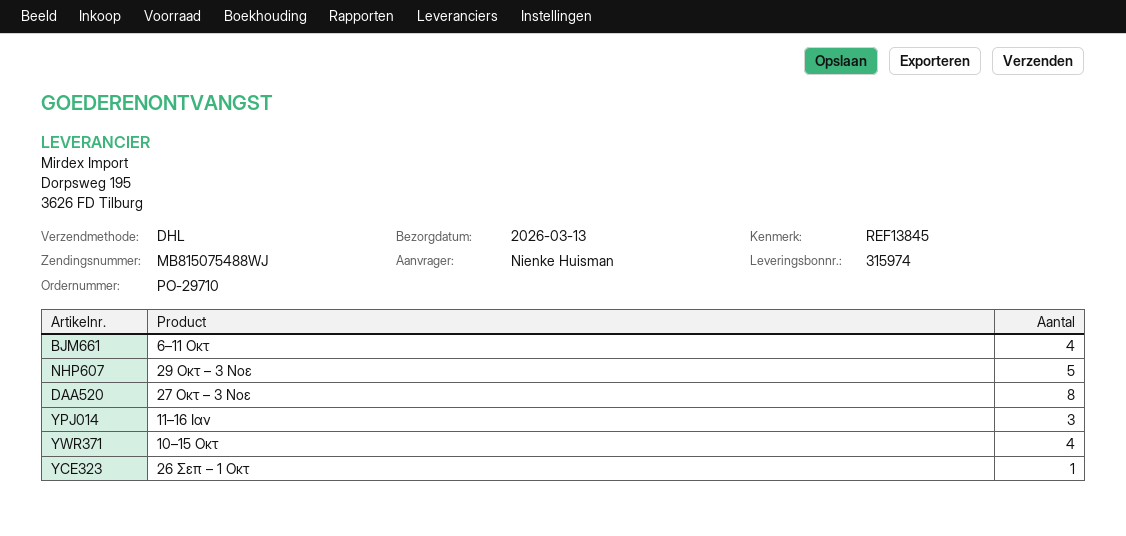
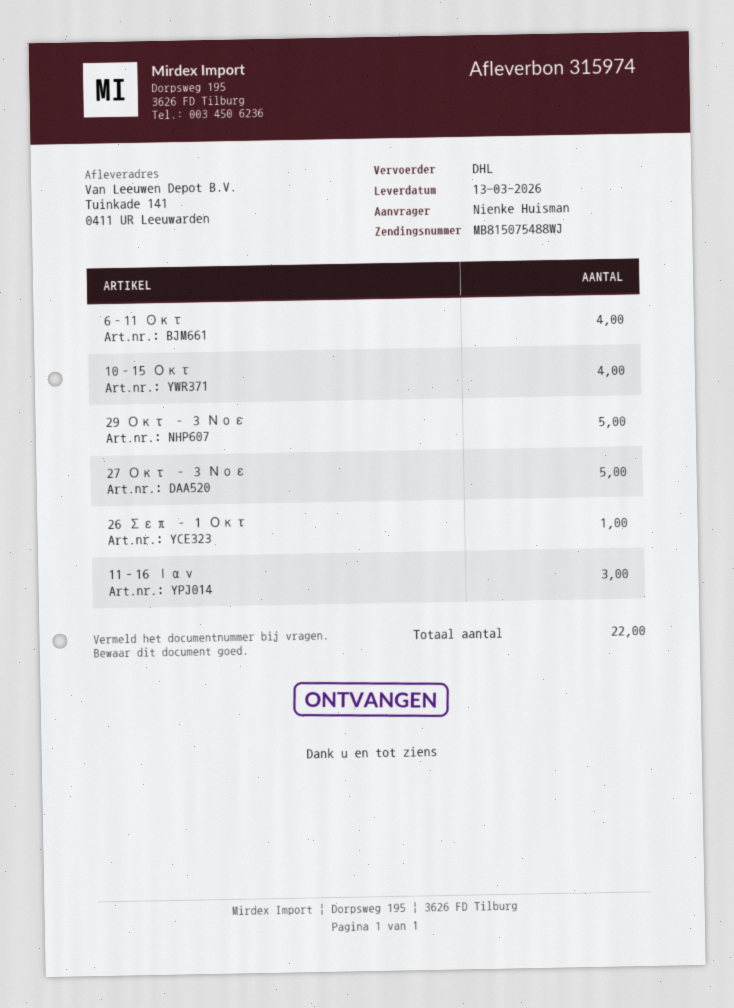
27 Οκτ – 3 Νοε: 8 -> 5

